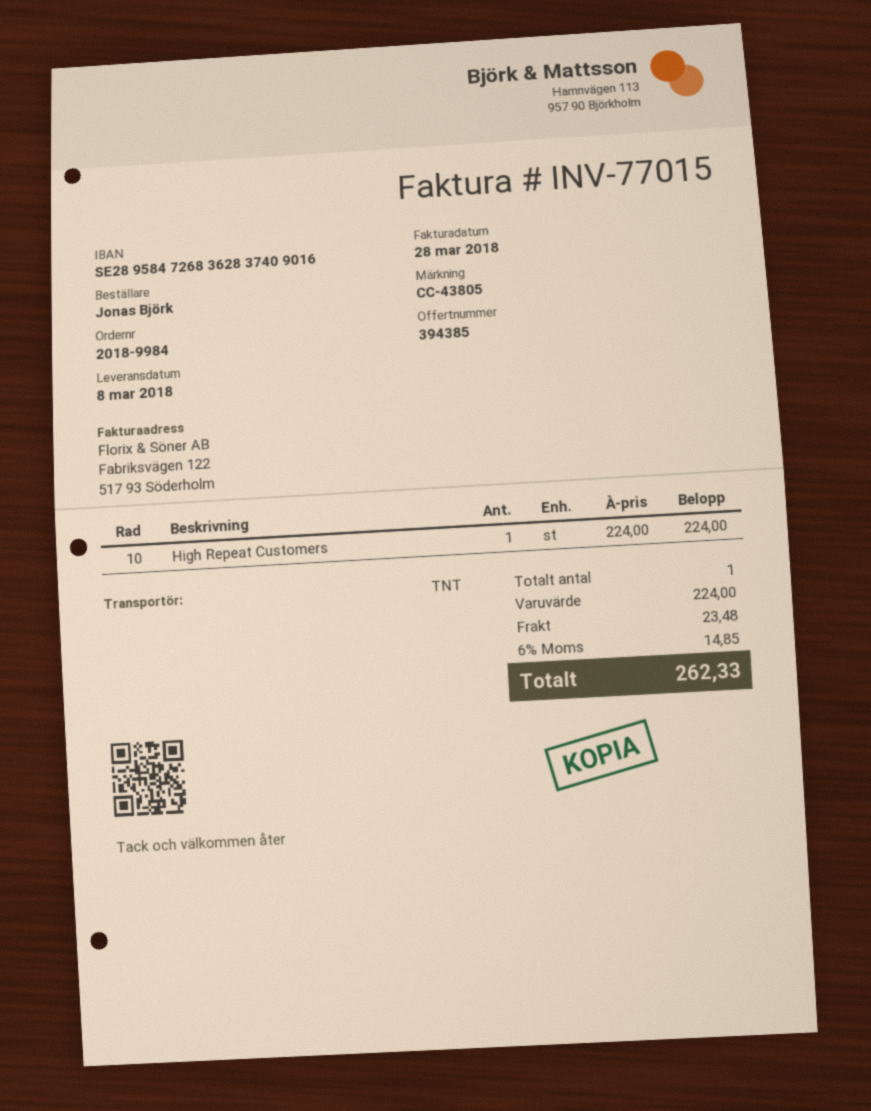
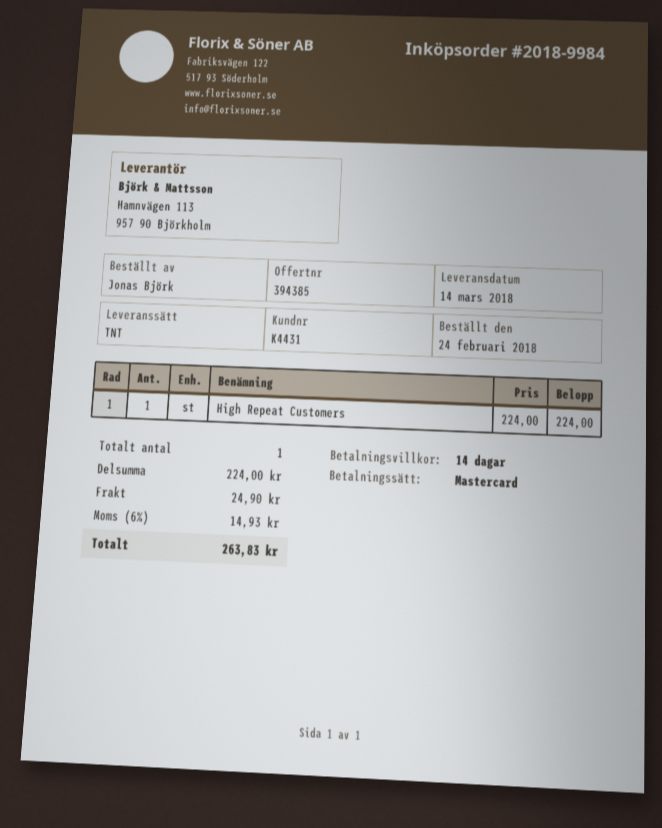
delivery date: 2018-03-08 -> 2018-03-14
shipping: 23.48 -> 24.90
tax: 6% = 14.85 -> 6% = 14.93
total: 262.33 -> 263.83

